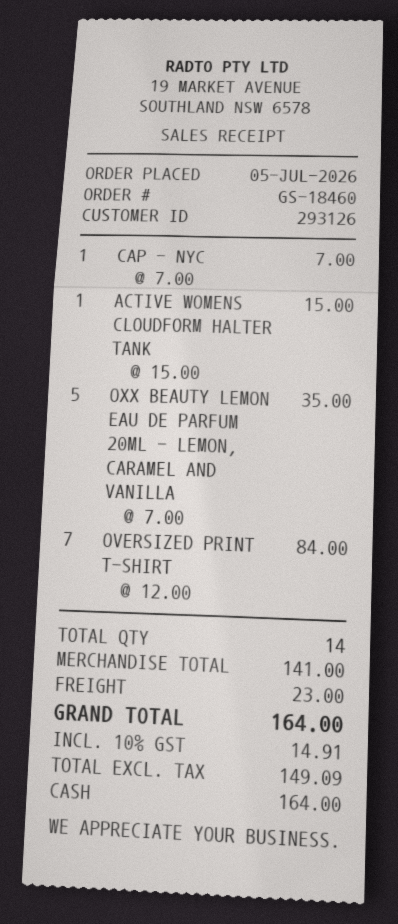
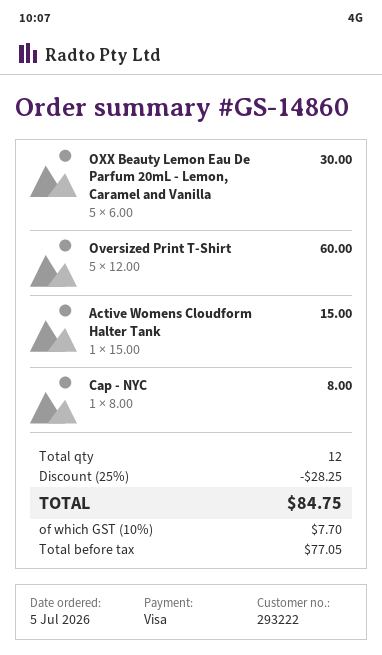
order number: GS-18460 -> GS-14860
customer number: 293126 -> 293222
payment method: cash -> Visa
CAP - NYC: 1 x 7.00 = 7.00 -> 1 x 8.00 = 8.00
OXX BEAUTY LEMON EAU DE PARFUM 20ML - LEMON, CARAMEL AND VANILLA: 5 x 7.00 = 35.00 -> 5 x 6.00 = 30.00
OVERSIZED PRINT T-SHIRT: 7 x 12.00 = 84.00 -> 5 x 12.00 = 60.00
total quantity: 14 -> 12
discount: none -> 25% = 28.25
shipping: 23.00 -> none
net: 149.09 -> 77.05
tax: 10% = 14.91 -> 10% = 7.70
total: 164.00 -> 84.75

